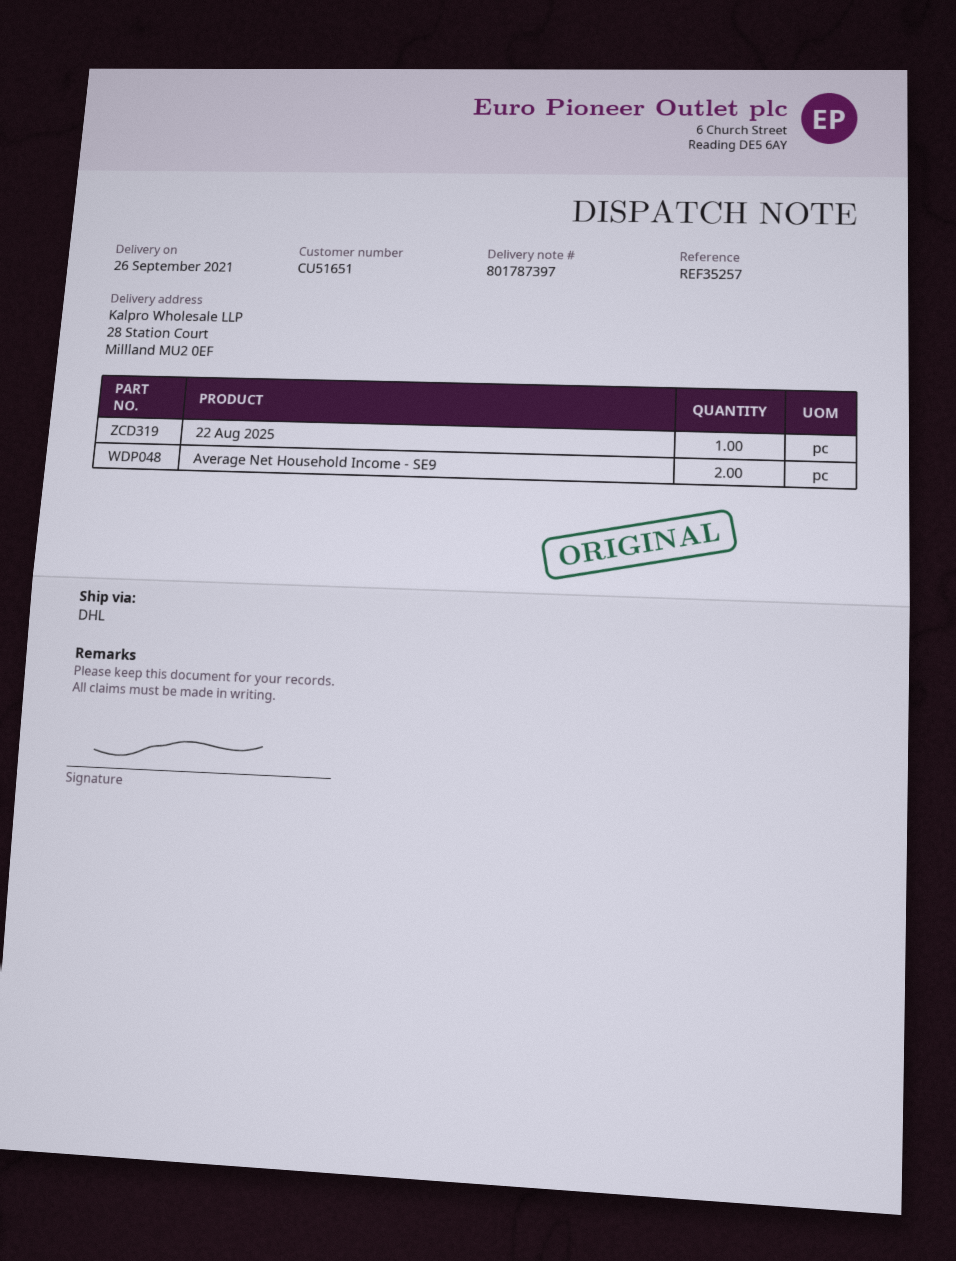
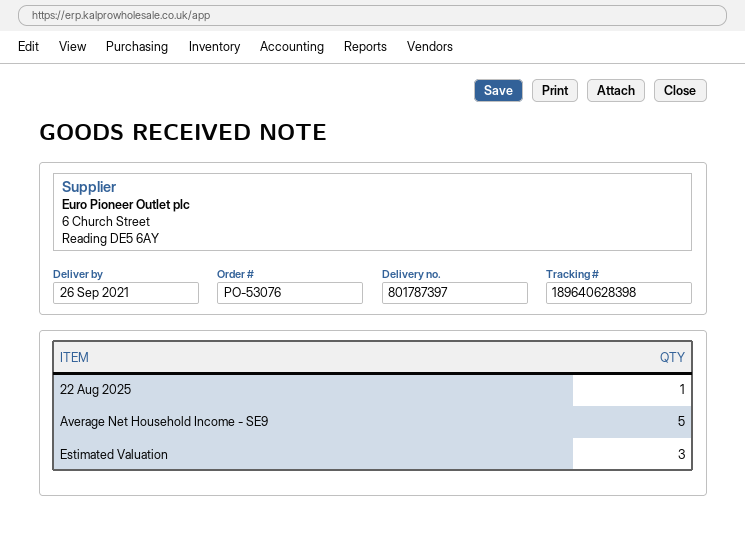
Average Net Household Income - SE9: 2 -> 5
Estimated Valuation: none -> 3

